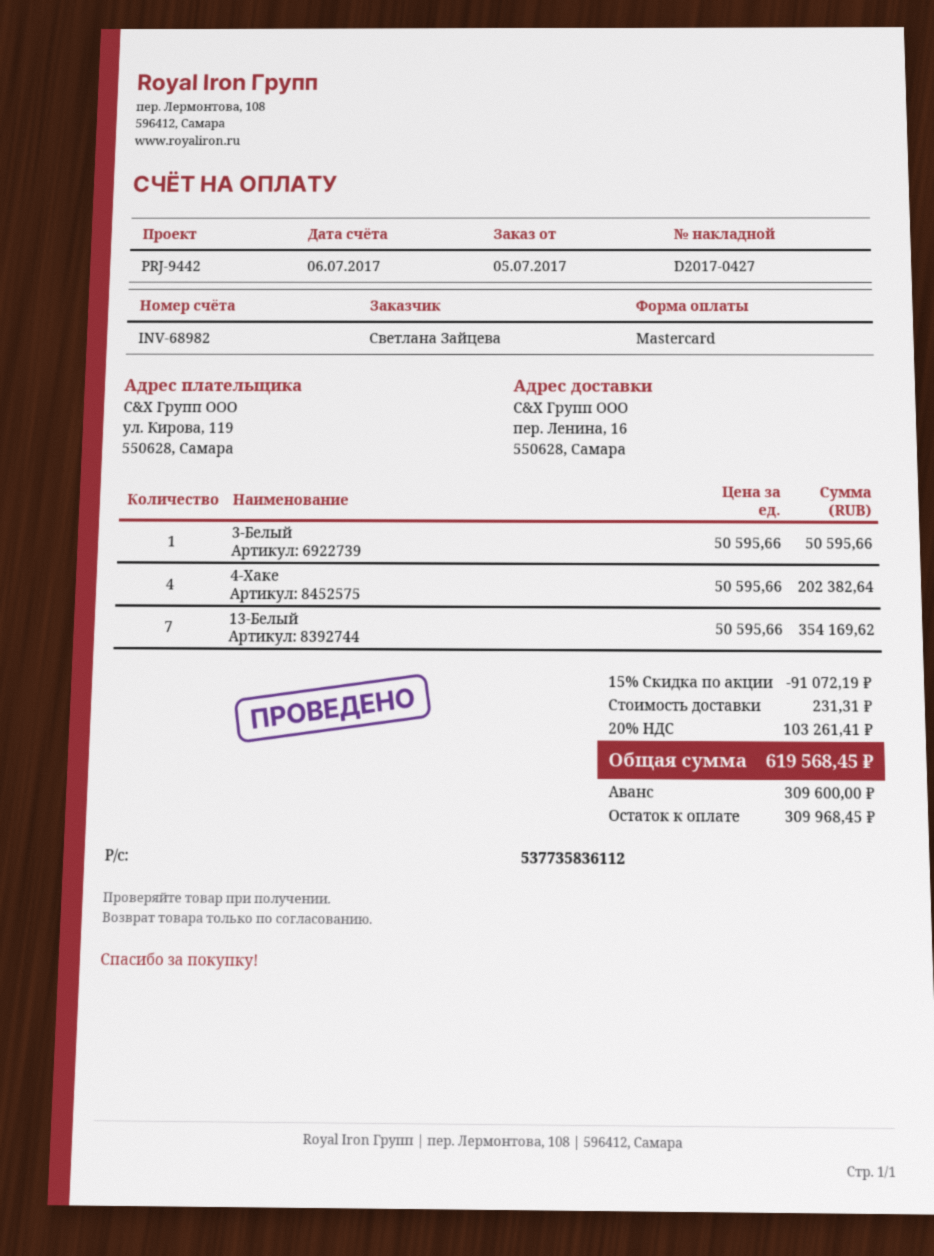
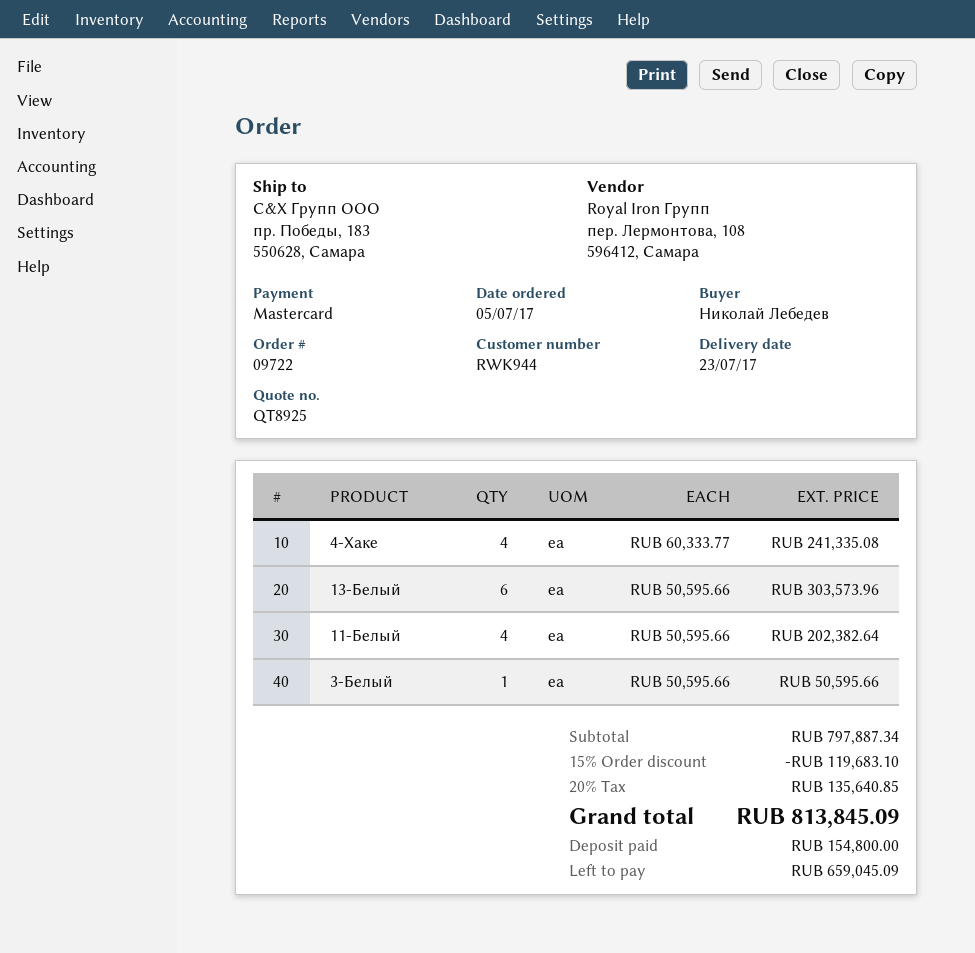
ordered by: Светлана Зайцева -> Николай Лебедев
ship to: пер. Ленина, 16, 550628, Самара -> пр. Победы, 183, 550628, Самара
4-Хаке: 4 x 50595.66 = 202382.64 -> 4 x 60333.77 = 241335.08
13-Белый: 7 x 50595.66 = 354169.62 -> 6 x 50595.66 = 303573.96
11-Белый: none -> 4 x 50595.66 = 202382.64
discount: 15% = 91072.19 -> 15% = 119683.10
shipping: 231.31 -> none
tax: 20% = 103261.41 -> 20% = 135640.85
total: 619568.45 -> 813845.09
deposit: 309600.00 -> 154800.00
balance: 309968.45 -> 659045.09

